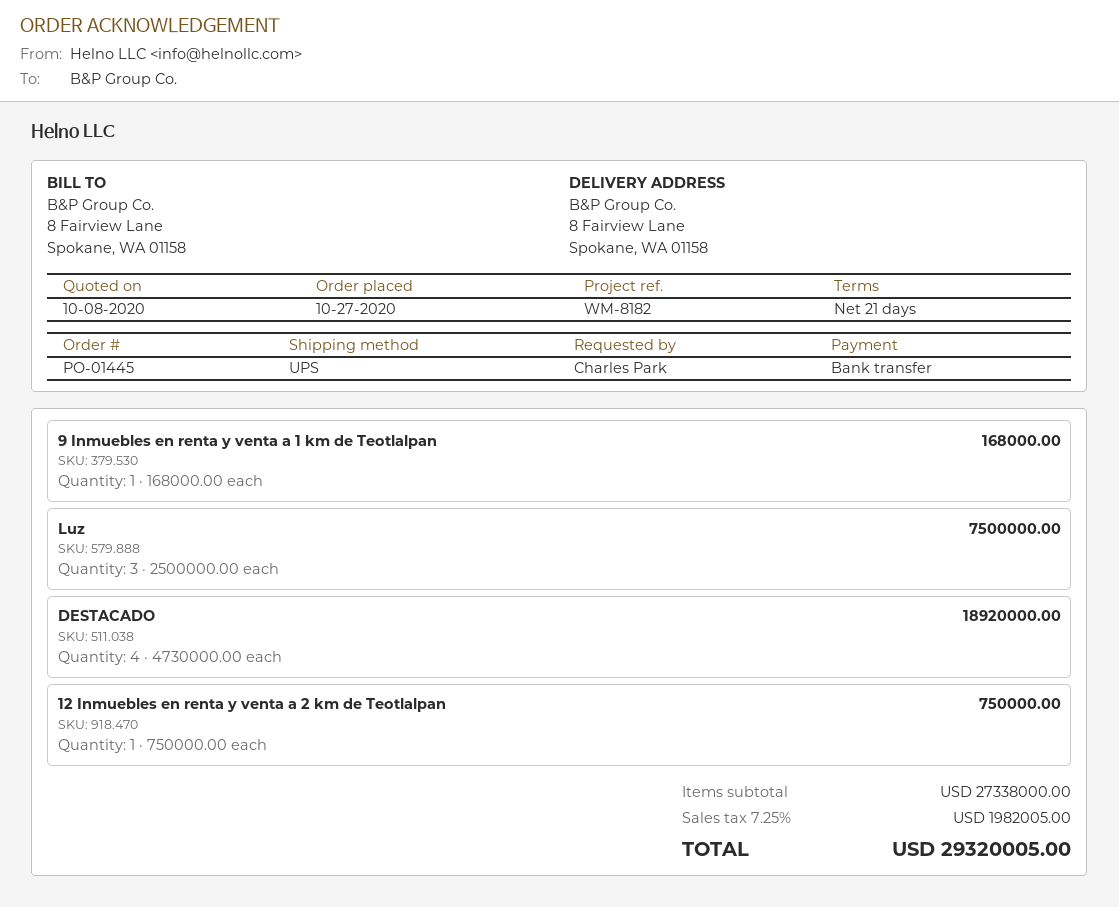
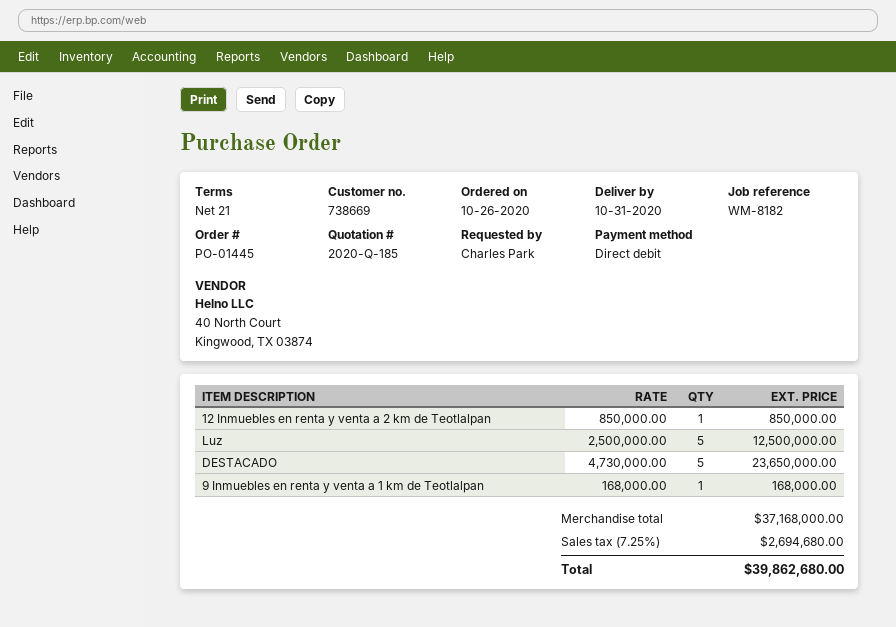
order date: 2020-10-27 -> 2020-10-26
payment method: bank transfer -> direct debit
Luz: 3 x 2500000.00 = 7500000.00 -> 5 x 2500000.00 = 12500000.00
DESTACADO: 4 x 4730000.00 = 18920000.00 -> 5 x 4730000.00 = 23650000.00
12 Inmuebles en renta y venta a 2 km de Teotlalpan: 1 x 750000.00 = 750000.00 -> 1 x 850000.00 = 850000.00
subtotal: 27338000.00 -> 37168000.00
tax: 7.25% = 1982005.00 -> 7.25% = 2694680.00
total: 29320005.00 -> 39862680.00

